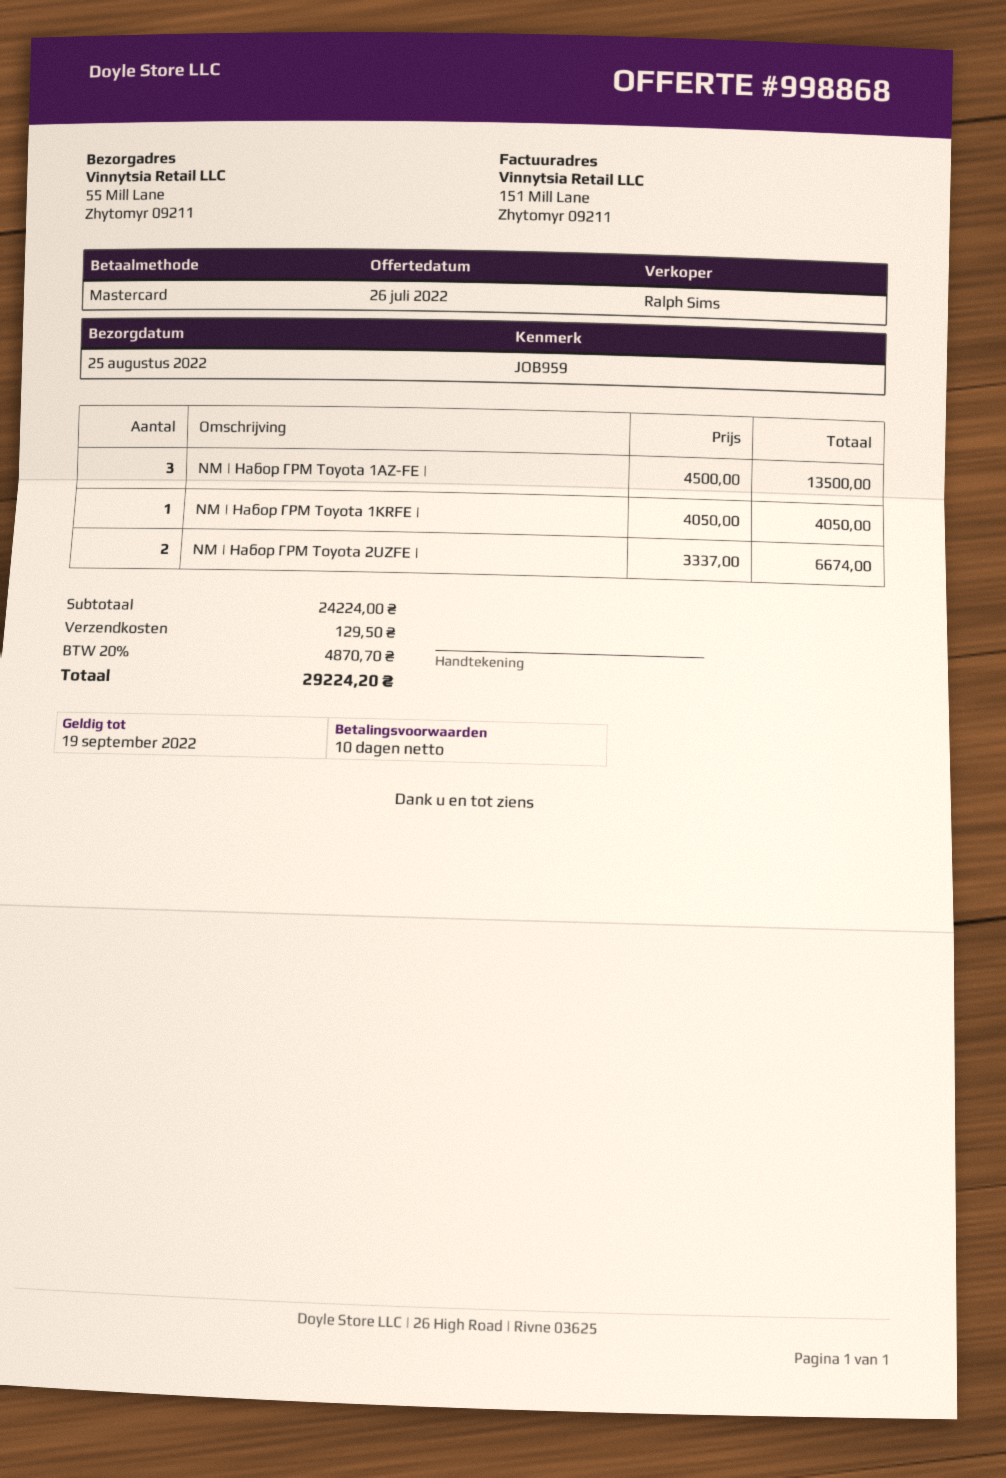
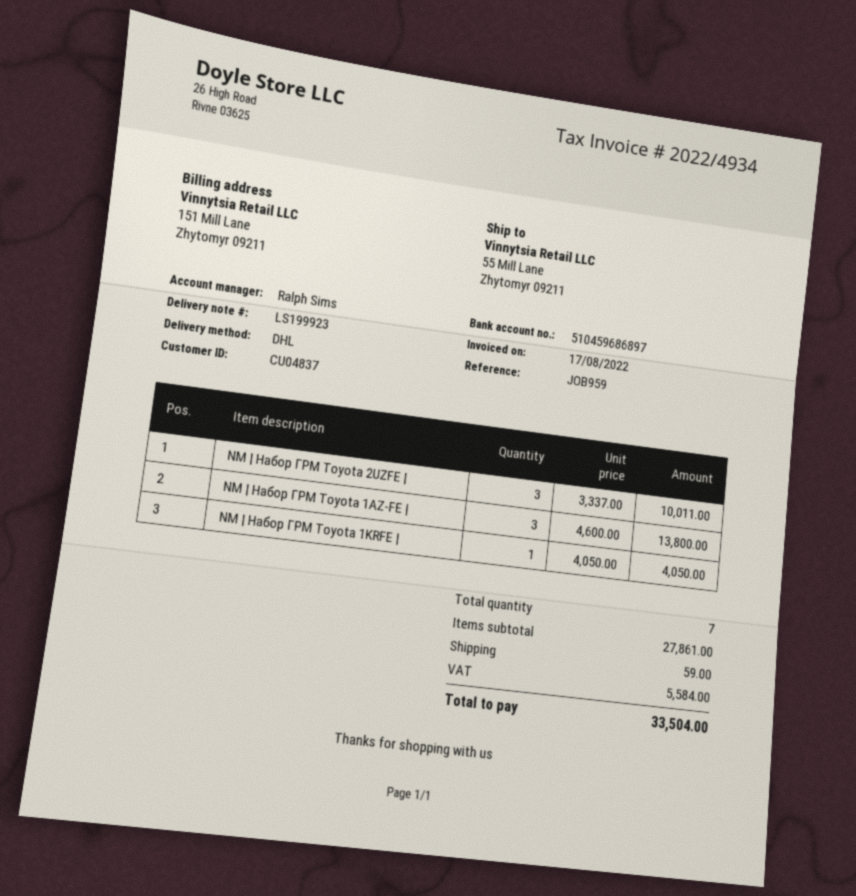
NM | Набор ГРМ Toyota 1AZ-FE |: 3 x 4500.00 = 13500.00 -> 3 x 4600.00 = 13800.00
NM | Набор ГРМ Toyota 2UZFE |: 2 x 3337.00 = 6674.00 -> 3 x 3337.00 = 10011.00
subtotal: 24224.00 -> 27861.00
shipping: 129.50 -> 59.00
tax: 4870.70 -> 5584.00
total: 29224.20 -> 33504.00

